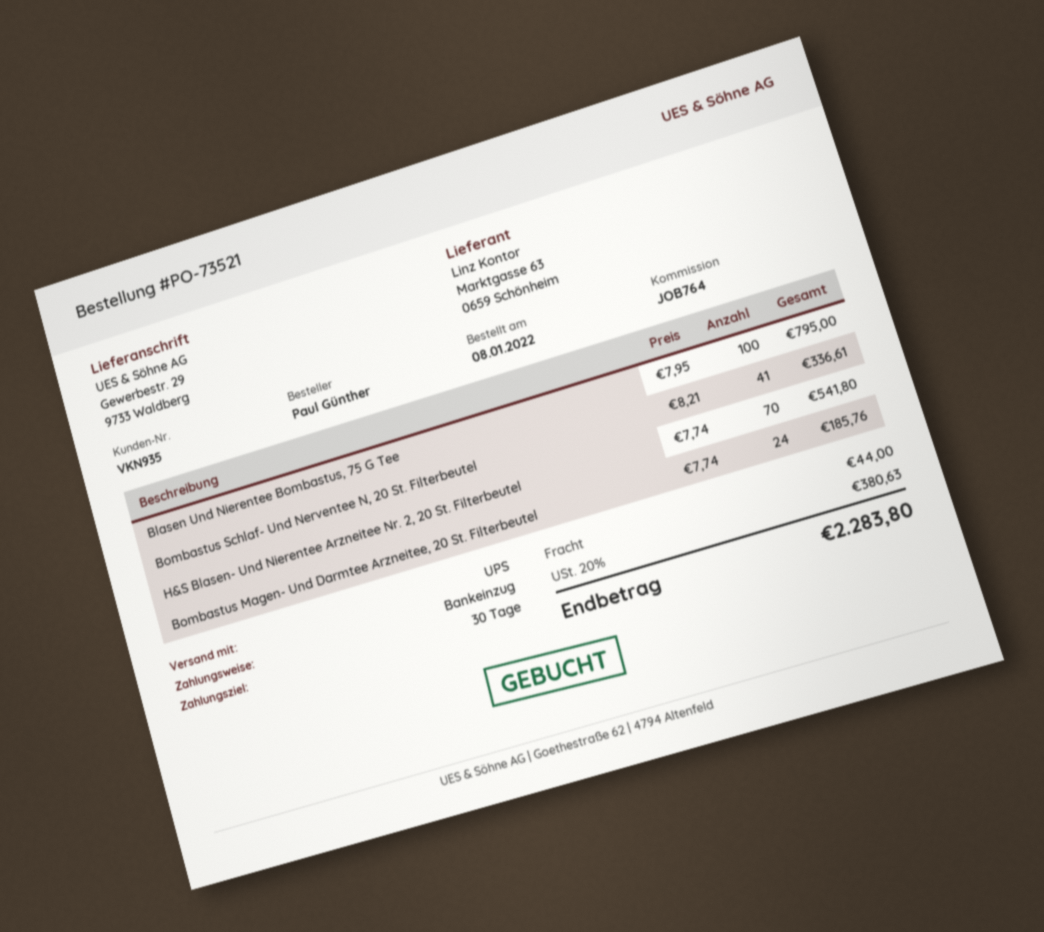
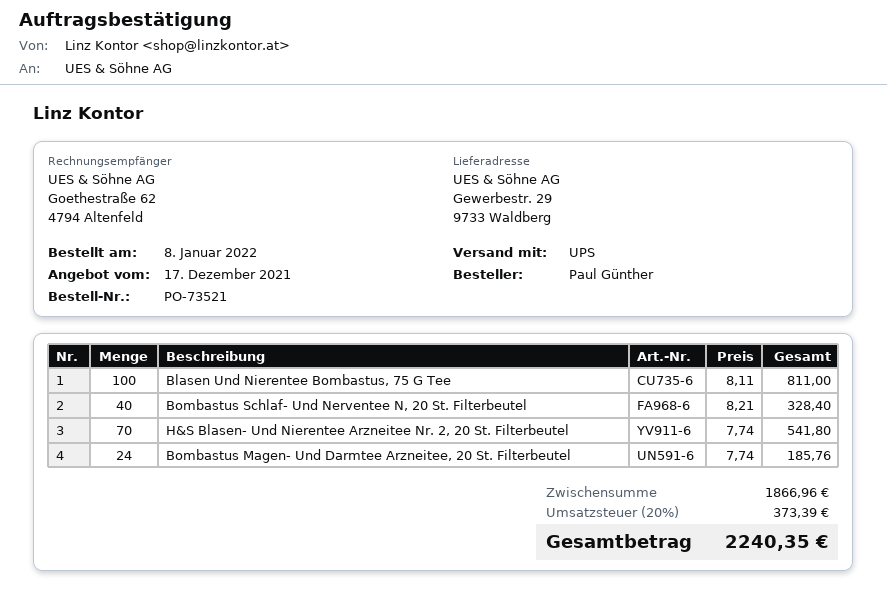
Blasen Und Nierentee Bombastus, 75 G Tee: 100 x 7.95 = 795.00 -> 100 x 8.11 = 811.00
Bombastus Schlaf- Und Nerventee N, 20 St. Filterbeutel: 41 x 8.21 = 336.61 -> 40 x 8.21 = 328.40
shipping: 44.00 -> none
tax: 20% = 380.63 -> 20% = 373.39
total: 2283.80 -> 2240.35

